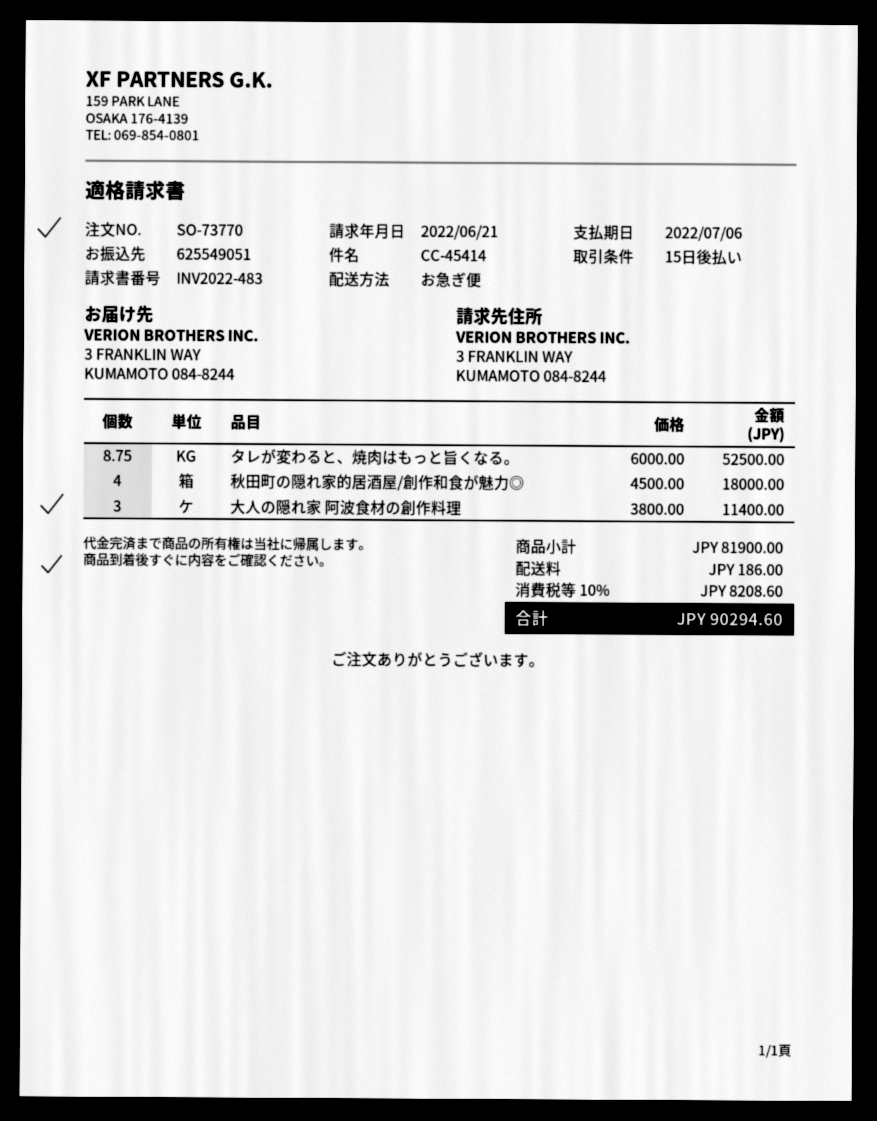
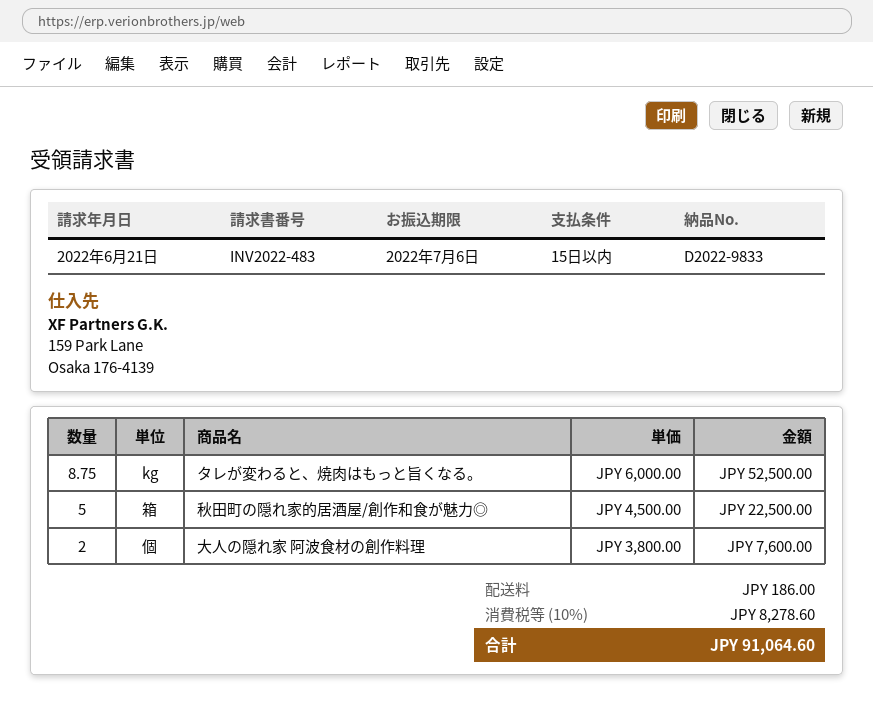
秋田町の隠れ家的居酒屋/創作和食が魅力◎: 4 x 4500.00 = 18000.00 -> 5 x 4500.00 = 22500.00
大人の隠れ家 阿波食材の創作料理: 3 x 3800.00 = 11400.00 -> 2 x 3800.00 = 7600.00
tax: 10% = 8208.60 -> 10% = 8278.60
total: 90294.60 -> 91064.60

